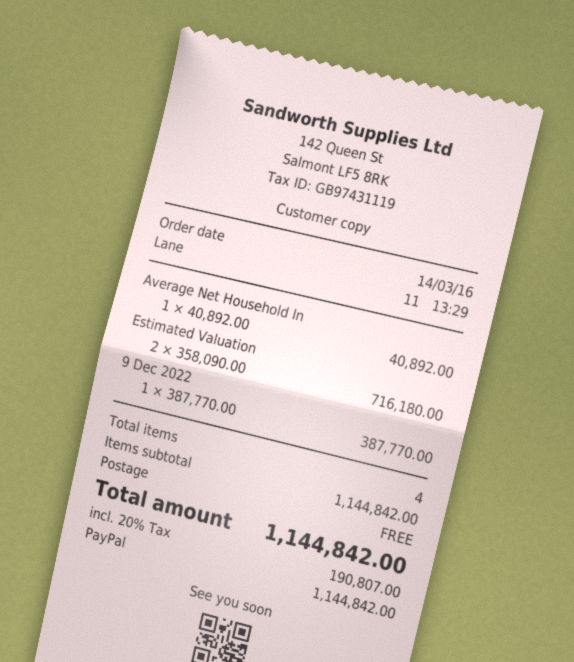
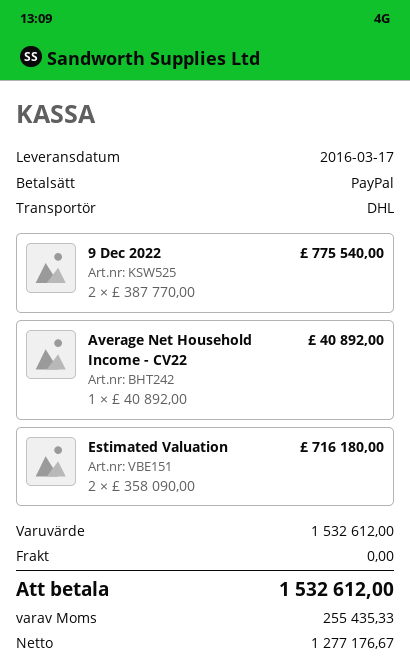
9 Dec 2022: 1 x 387770.00 = 387770.00 -> 2 x 387770.00 = 775540.00
subtotal: 1144842.00 -> 1532612.00
tax: 190807.00 -> 255435.33
total: 1144842.00 -> 1532612.00

